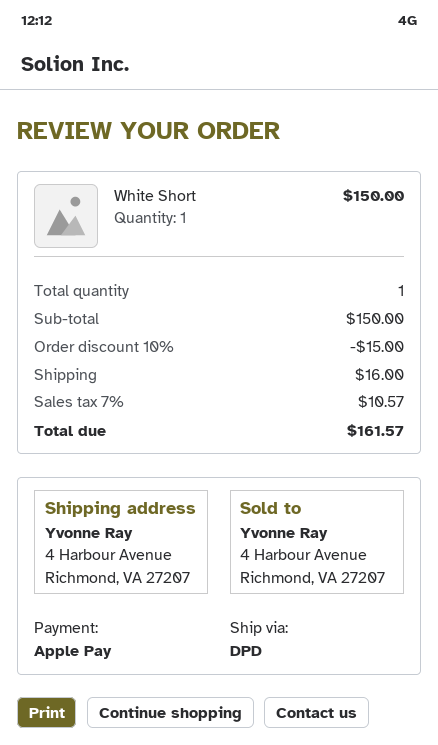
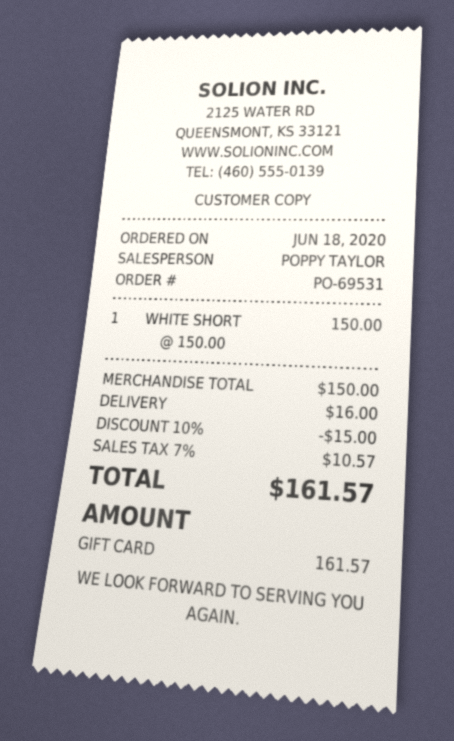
payment method: Apple Pay -> gift card

